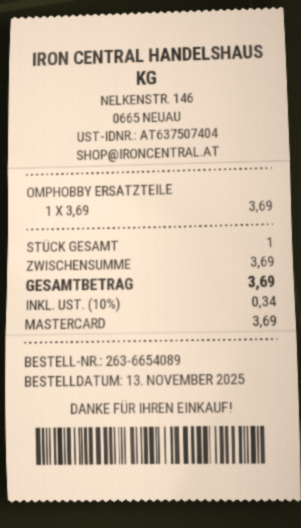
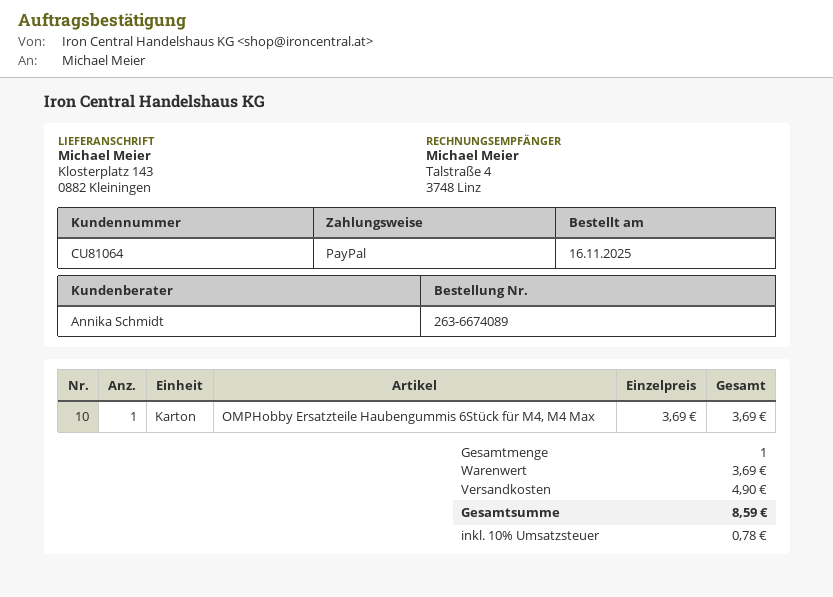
order number: 263-6654089 -> 263-6674089
order date: 2025-11-13 -> 2025-11-16
payment method: Mastercard -> PayPal
shipping: none -> 4.90
tax: 10% = 0.34 -> 10% = 0.78
total: 3.69 -> 8.59

